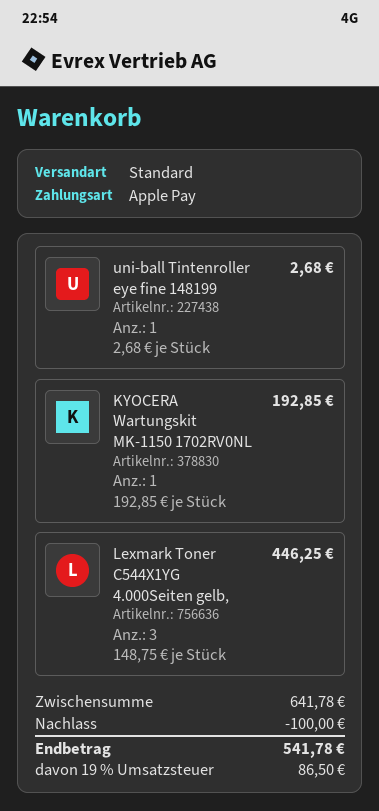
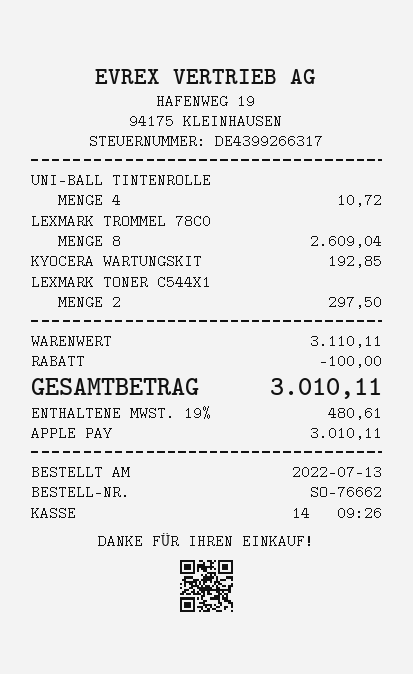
uni-ball Tintenroller eye fine 148199: 1 for 2.68 -> 4 for 10.72
Lexmark Toner C544X1YG 4.000Seiten gelb,: 3 for 446.25 -> 2 for 297.50
LEXMARK TROMMEL 78C0: none -> 8 for 2609.04
subtotal: 641.78 -> 3110.11
tax: 19% = 86.50 -> 19% = 480.61
total: 541.78 -> 3010.11

